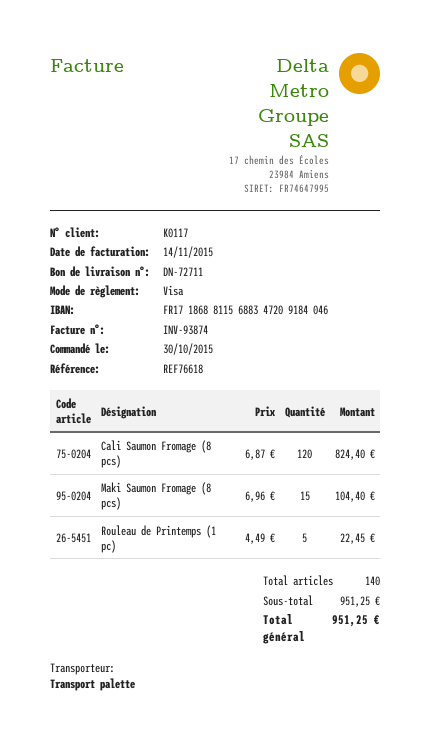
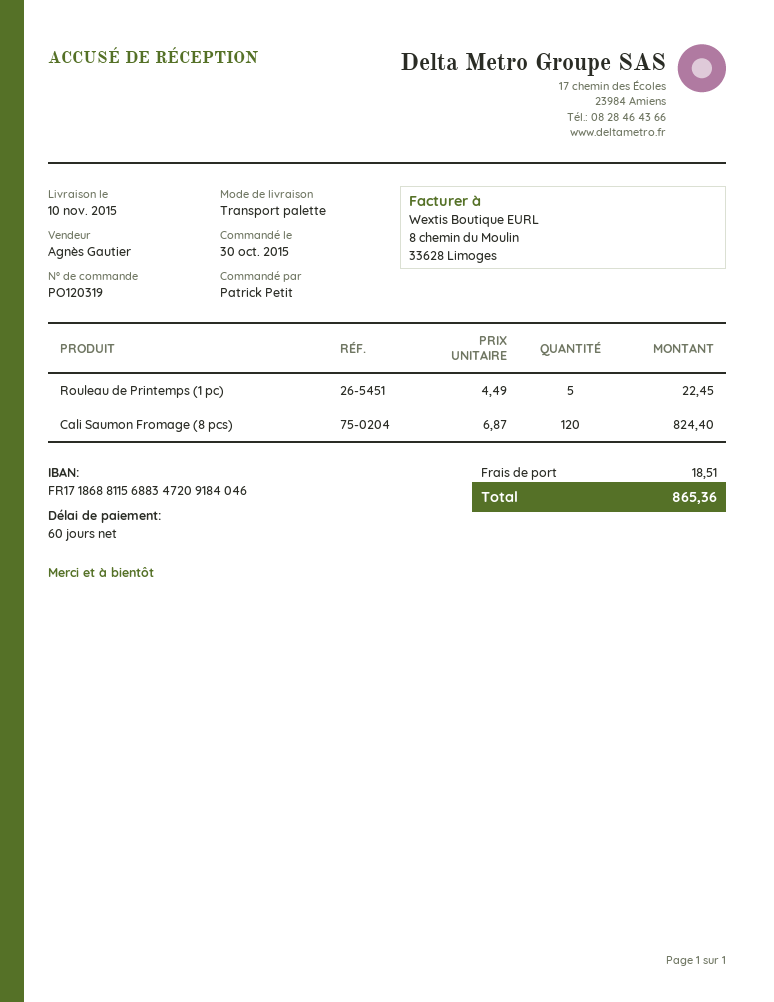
Maki Saumon Fromage (8 pcs): 15 x 6.96 = 104.40 -> none
shipping: none -> 18.51
total: 951.25 -> 865.36

